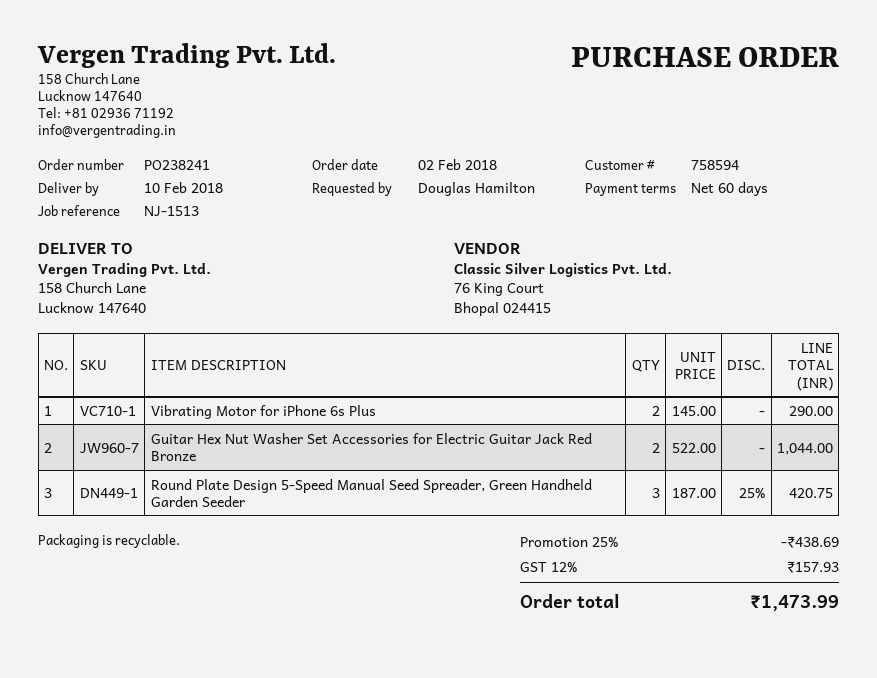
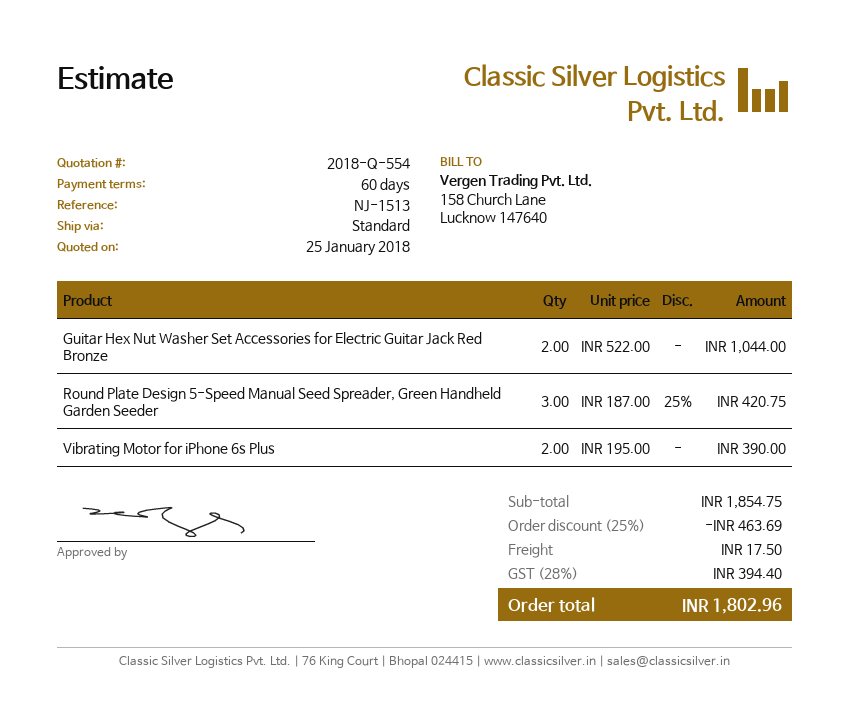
Vibrating Motor for iPhone 6s Plus: 2 x 145.00 = 290.00 -> 2 x 195.00 = 390.00
discount: 25% = 438.69 -> 25% = 463.69
shipping: none -> 17.50
tax: 12% = 157.93 -> 28% = 394.40
total: 1473.99 -> 1802.96

